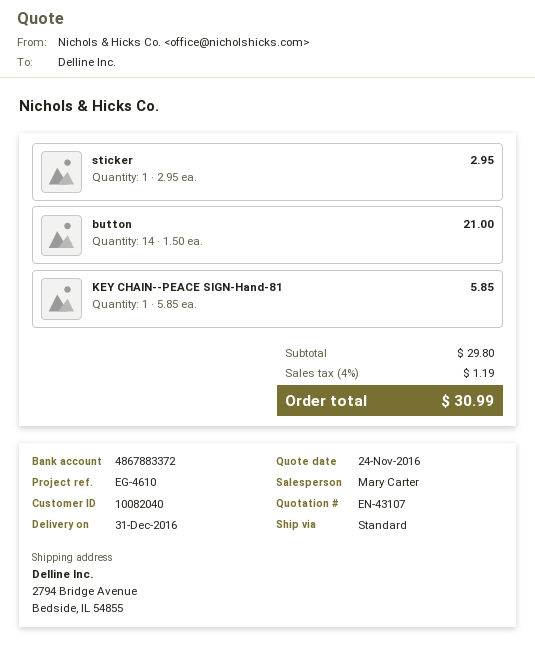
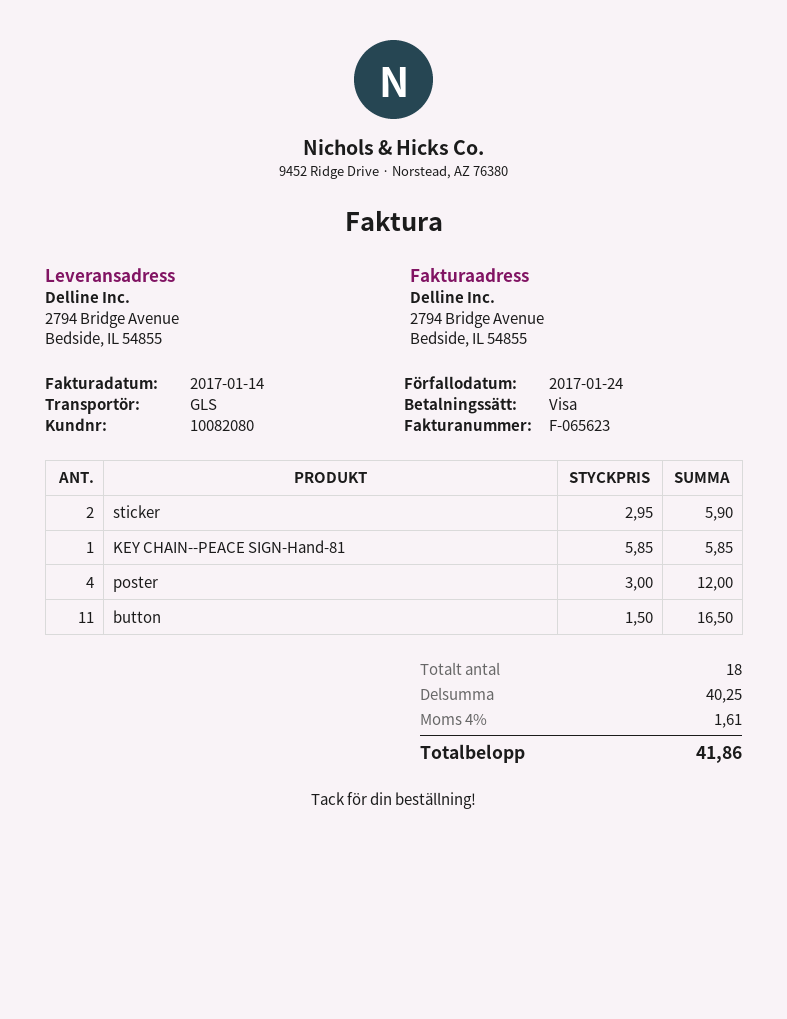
customer number: 10082040 -> 10082080
shipping method: standard -> GLS
sticker: 1 x 2.95 = 2.95 -> 2 x 2.95 = 5.90
button: 14 x 1.50 = 21.00 -> 11 x 1.50 = 16.50
poster: none -> 4 x 3.00 = 12.00
subtotal: 29.80 -> 40.25
tax: 4% = 1.19 -> 4% = 1.61
total: 30.99 -> 41.86

